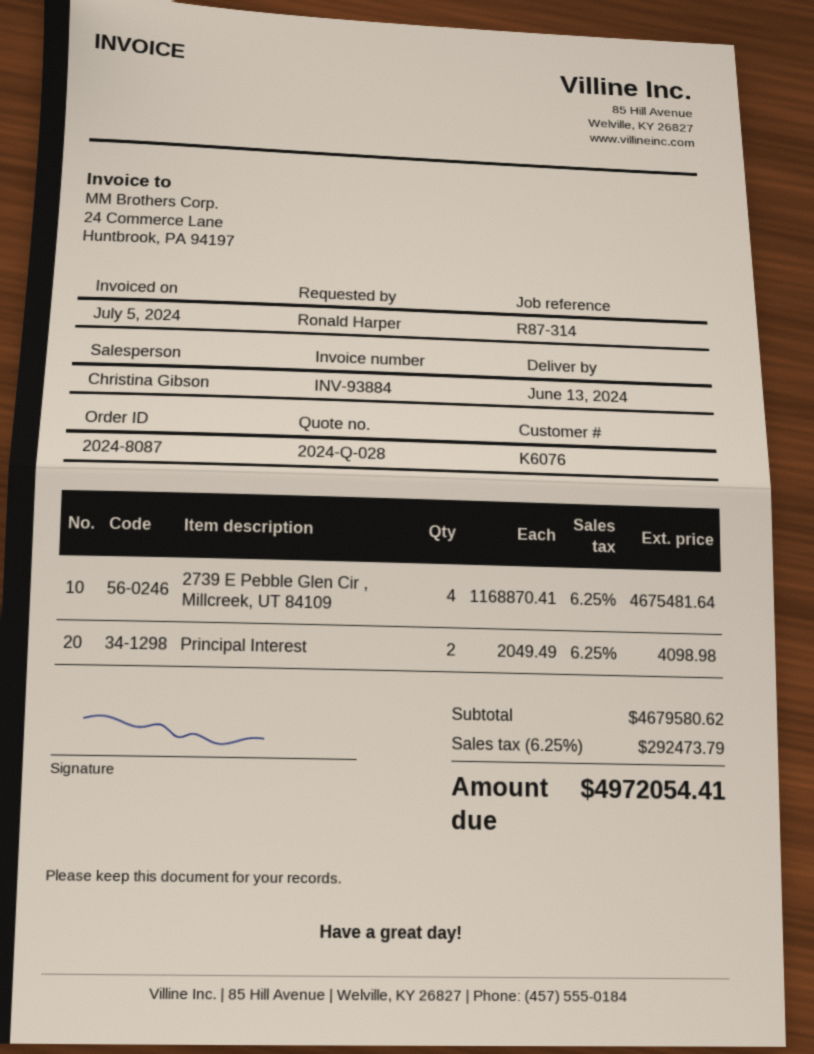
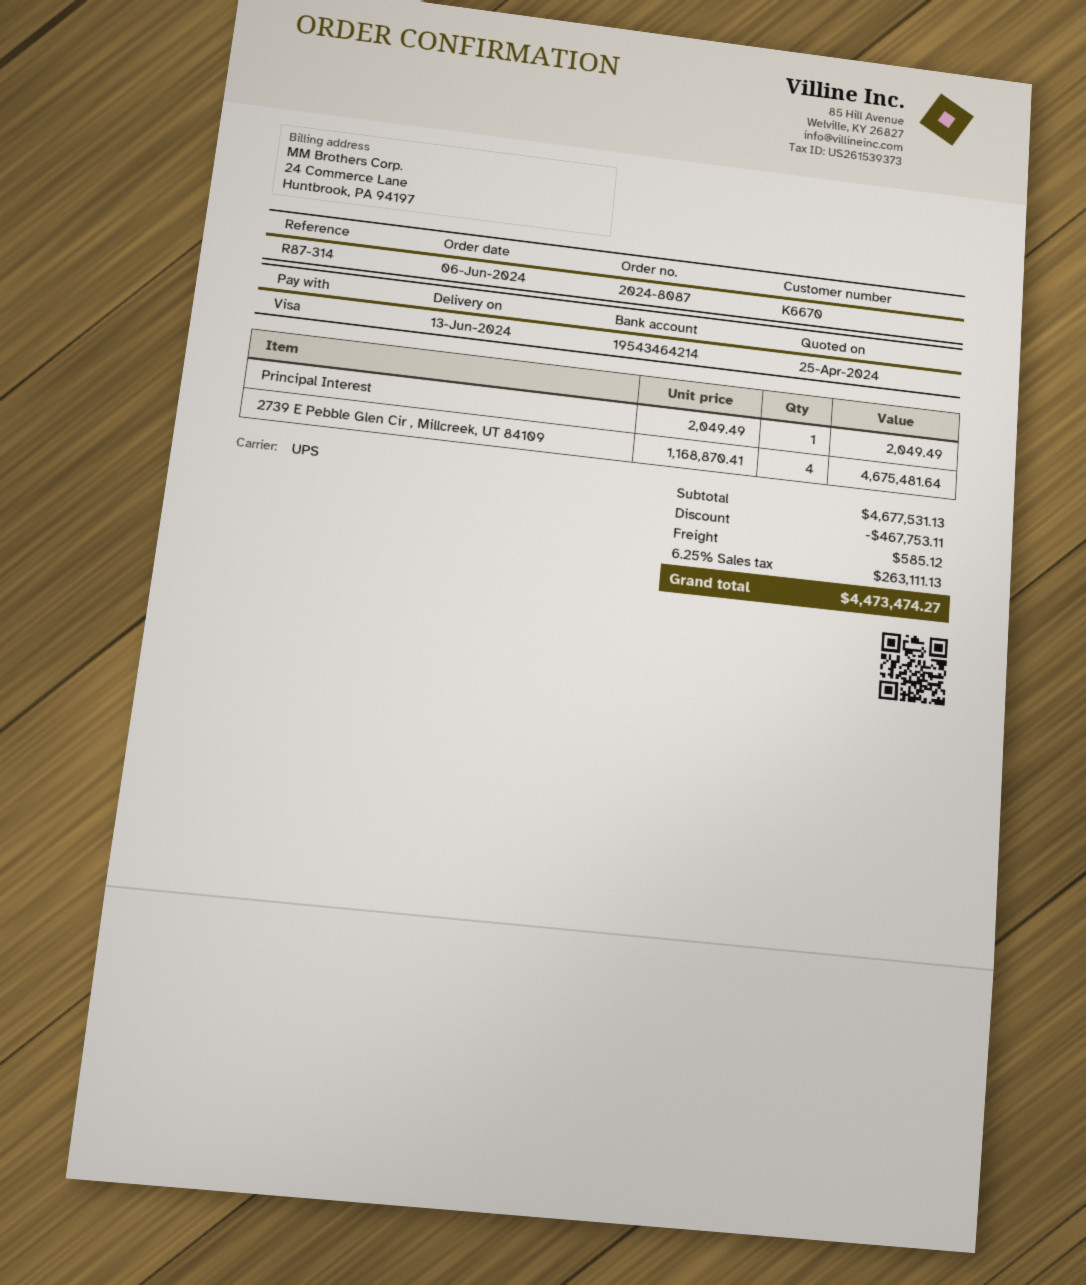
customer number: K6076 -> K6670
Principal Interest: 2 x 2049.49 = 4098.98 -> 1 x 2049.49 = 2049.49
subtotal: 4679580.62 -> 4677531.13
discount: none -> 467753.11
shipping: none -> 585.12
tax: 6.25% = 292473.79 -> 6.25% = 263111.13
total: 4972054.41 -> 4473474.27

